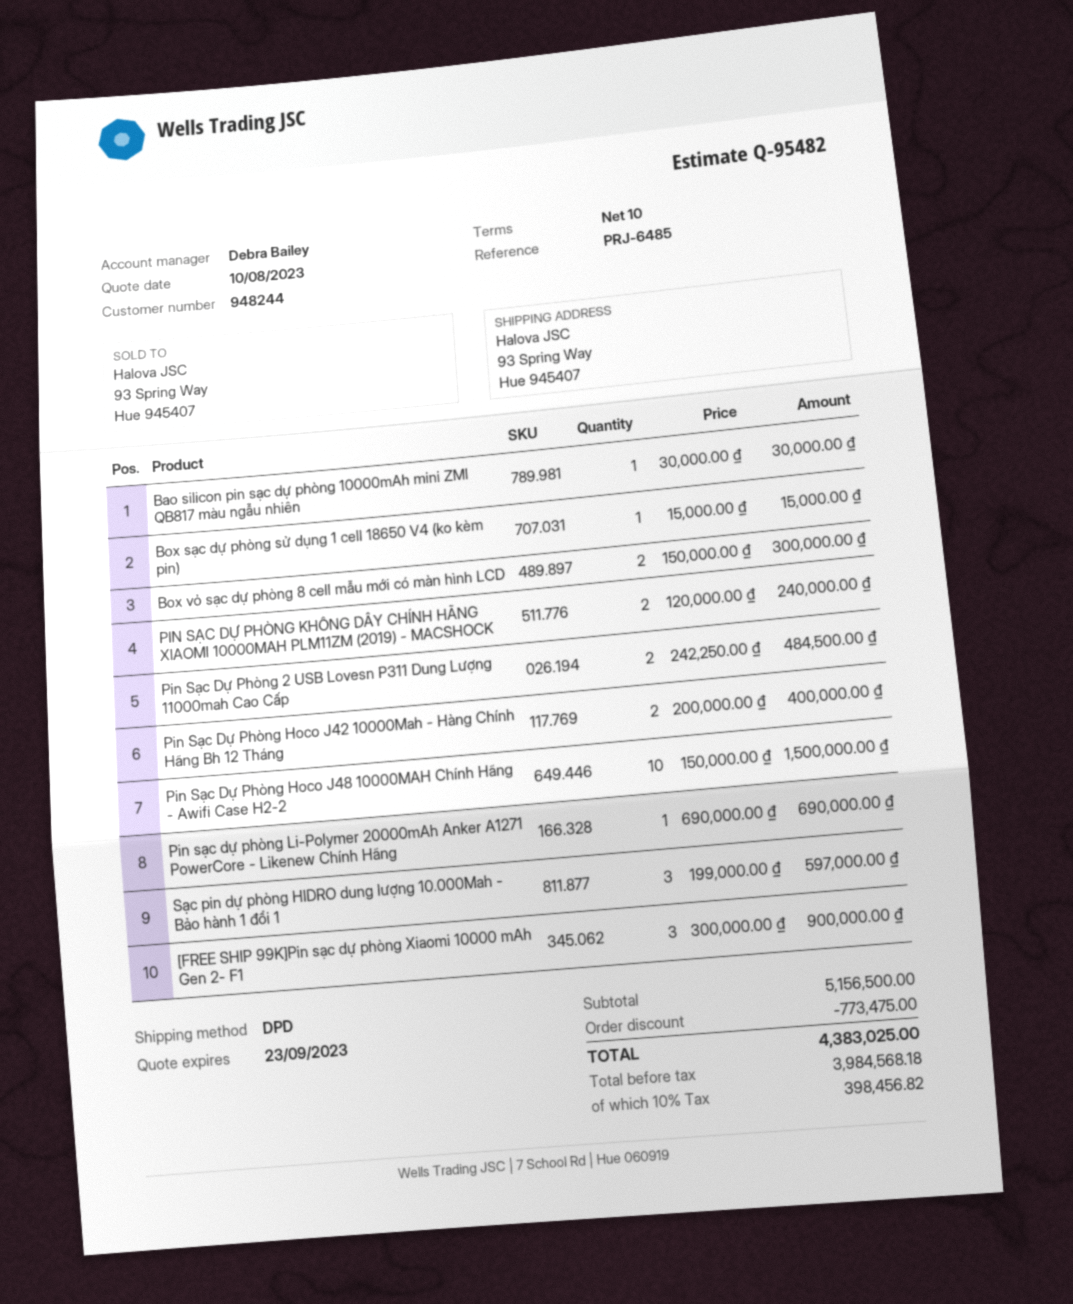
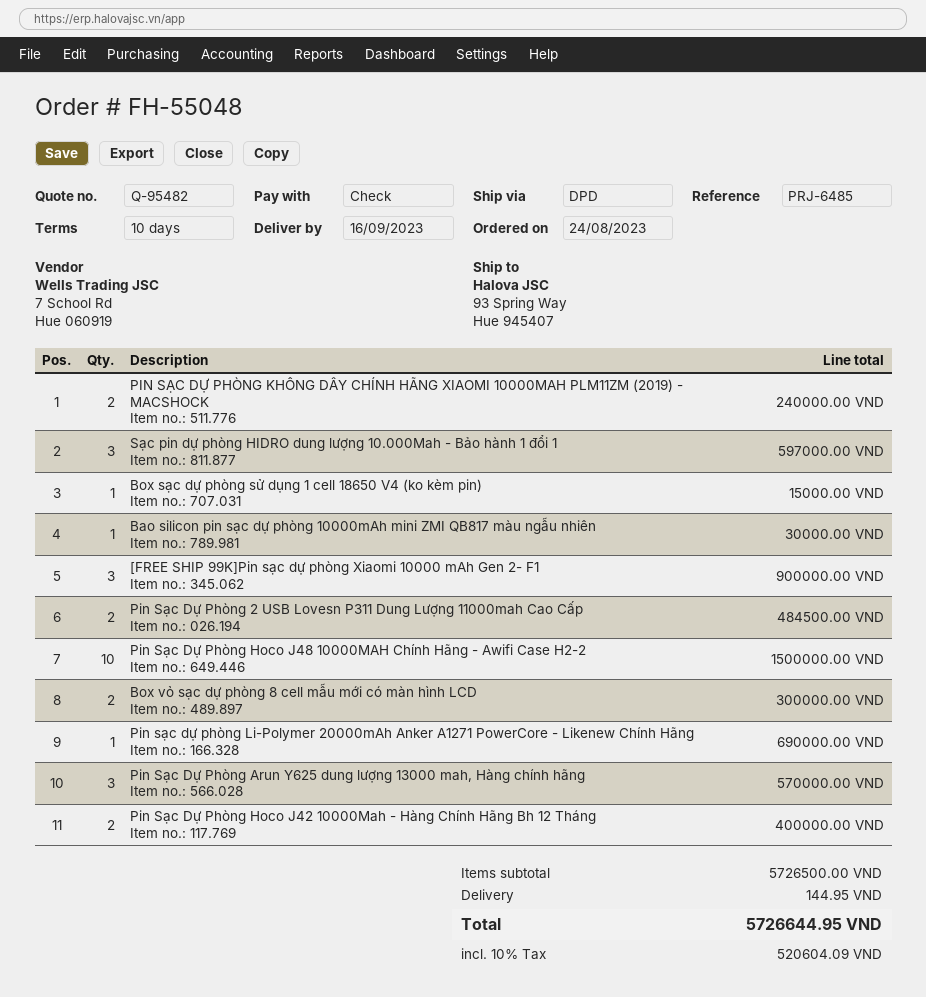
Pin Sạc Dự Phòng Arun Y625 dung lượng 13000 mah, Hàng chính hãng: none -> 3 for 570000.00
subtotal: 5156500.00 -> 5726500.00
discount: 773475.00 -> none
shipping: none -> 144.95
tax: 10% = 398456.82 -> 10% = 520604.09
total: 4383025.00 -> 5726644.95

